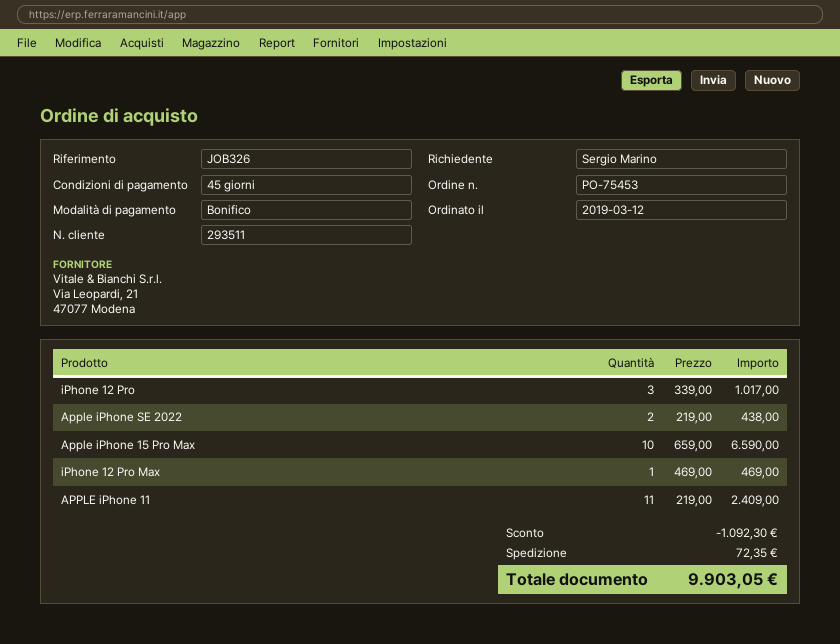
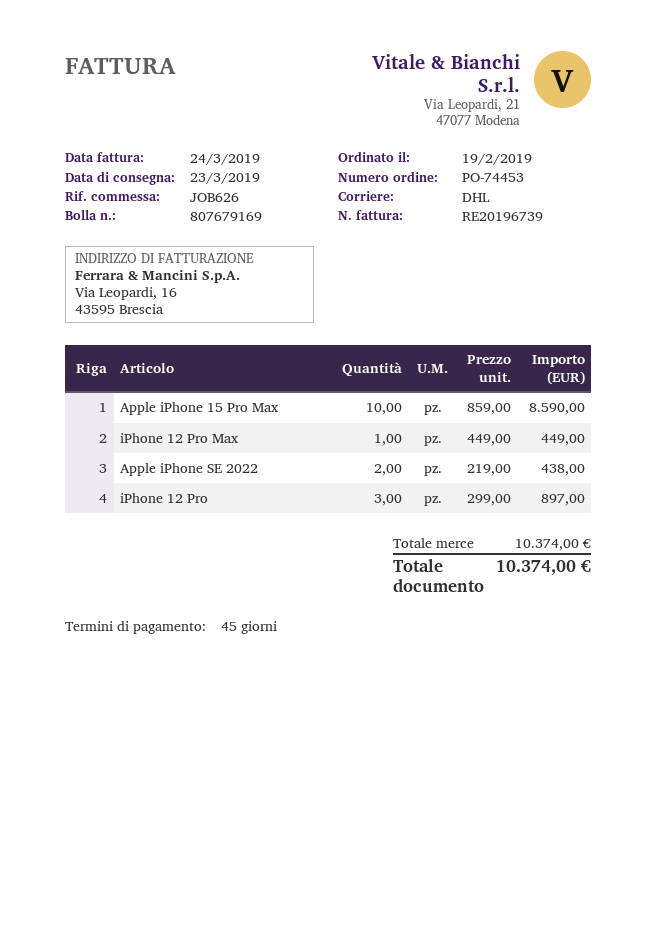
order number: PO-75453 -> PO-74453
order date: 2019-03-12 -> 2019-02-19
reference: JOB326 -> JOB626
iPhone 12 Pro: 3 x 339.00 = 1017.00 -> 3 x 299.00 = 897.00
Apple iPhone 15 Pro Max: 10 x 659.00 = 6590.00 -> 10 x 859.00 = 8590.00
iPhone 12 Pro Max: 1 x 469.00 = 469.00 -> 1 x 449.00 = 449.00
APPLE iPhone 11: 11 x 219.00 = 2409.00 -> none
discount: 1092.30 -> none
shipping: 72.35 -> none
total: 9903.05 -> 10374.00

